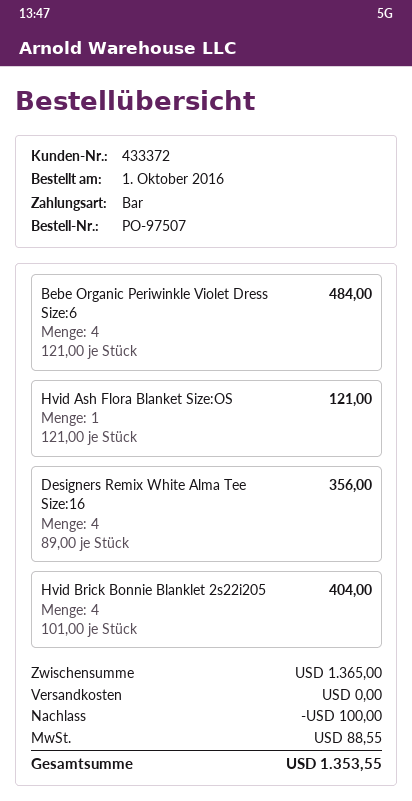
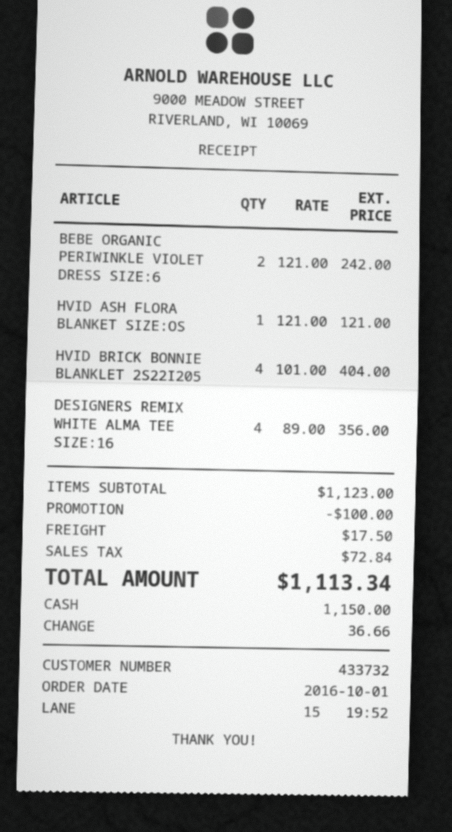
customer number: 433372 -> 433732
Bebe Organic Periwinkle Violet Dress Size:6: 4 x 121.00 = 484.00 -> 2 x 121.00 = 242.00
subtotal: 1365.00 -> 1123.00
shipping: 0.00 -> 17.50
tax: 88.55 -> 72.84
total: 1353.55 -> 1113.34

